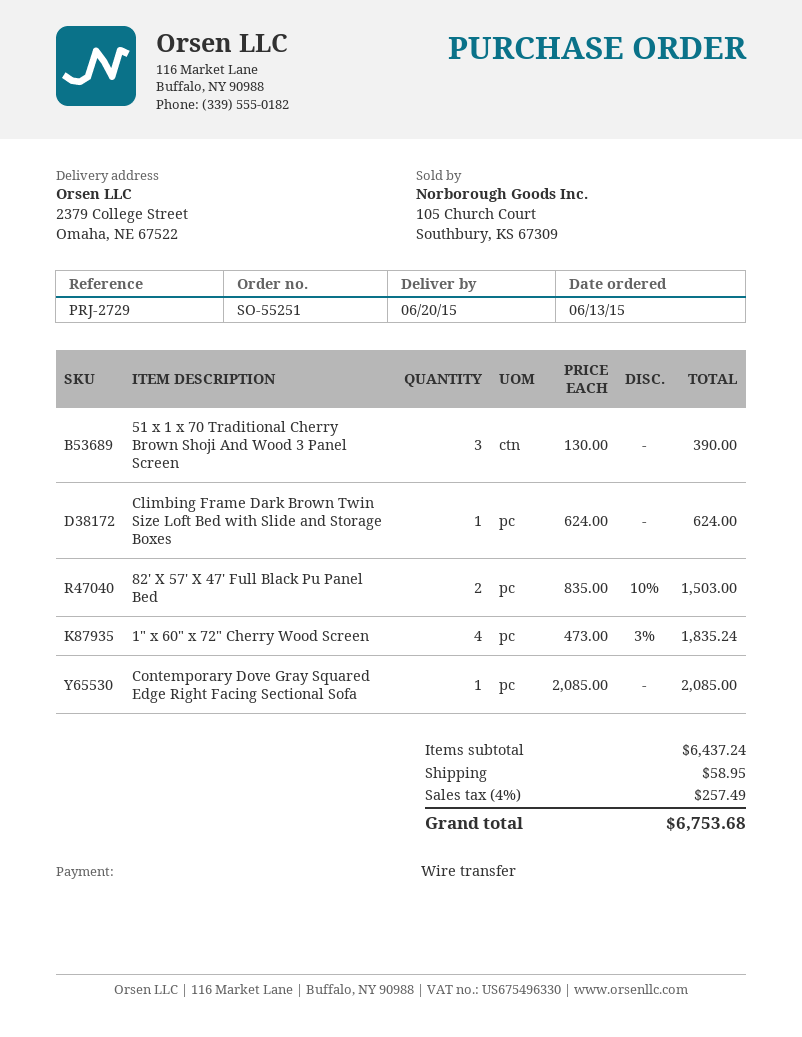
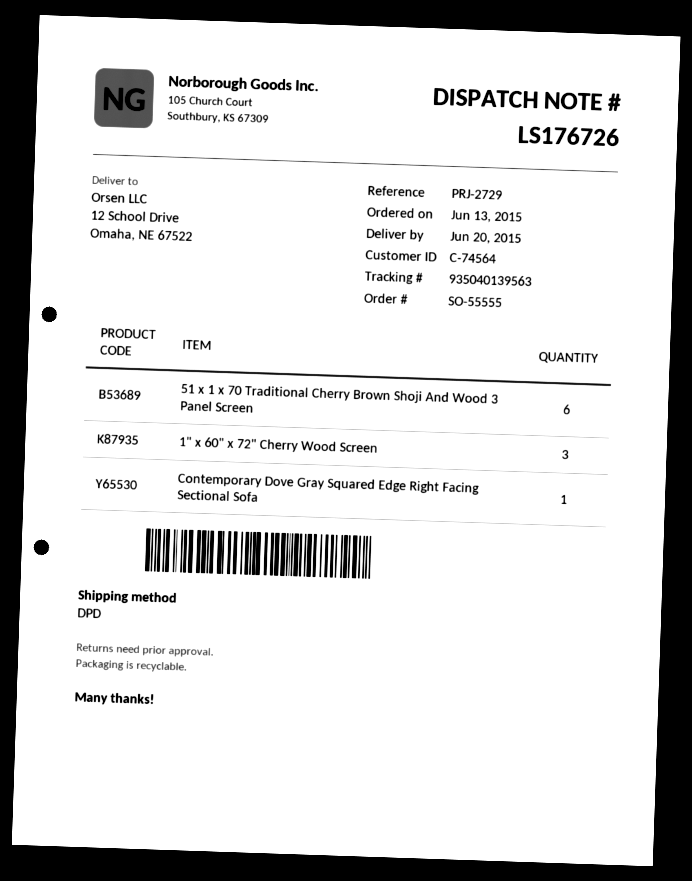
order number: SO-55251 -> SO-55555
ship to: 2379 College Street, Omaha, NE 67522 -> 12 School Drive, Omaha, NE 67522
51 x 1 x 70 Traditional Cherry Brown Shoji And Wood 3 Panel Screen: 3 -> 6
Climbing Frame Dark Brown Twin Size Loft Bed with Slide and Storage Boxes: 1 -> none
82' X 57' X 47' Full Black Pu Panel Bed: 2 -> none
1" x 60" x 72" Cherry Wood Screen: 4 -> 3

